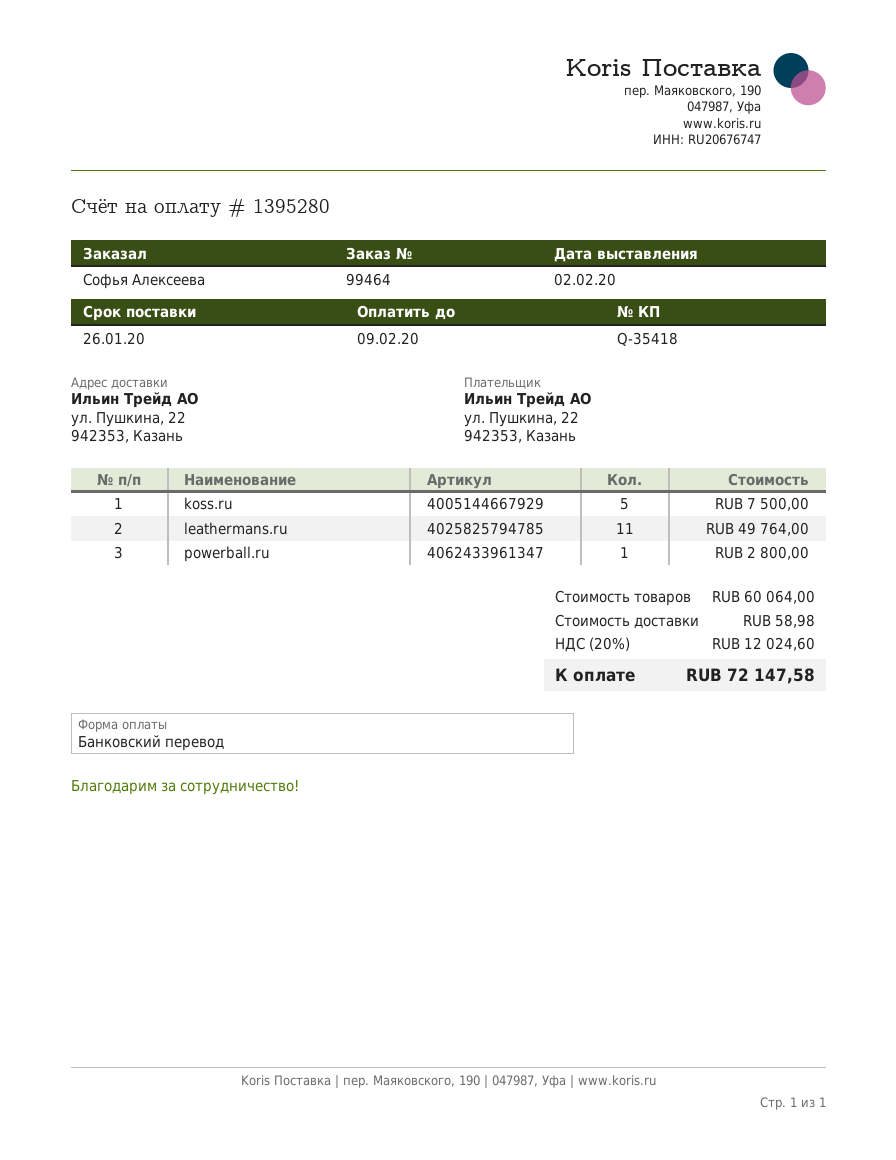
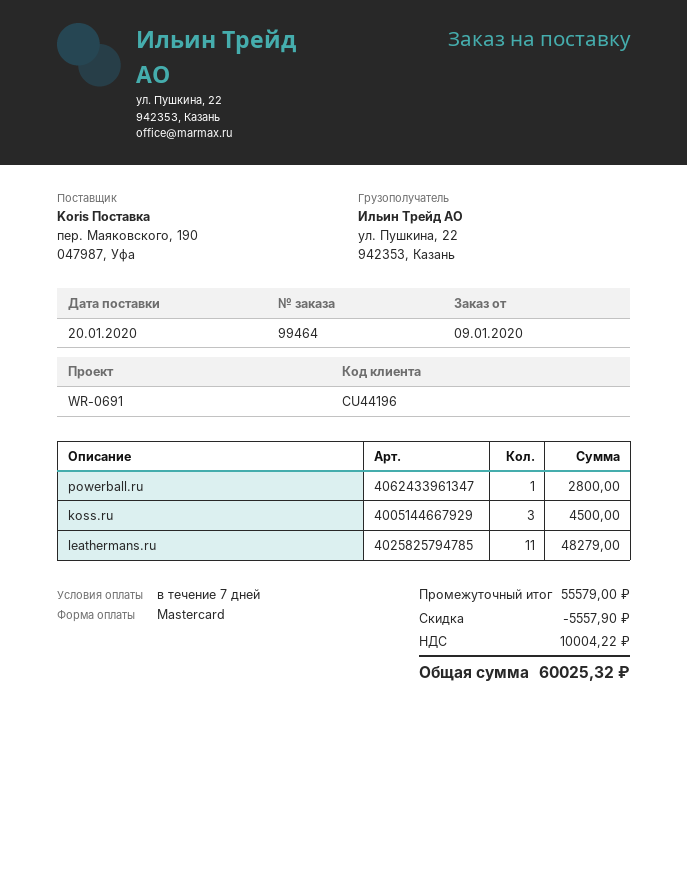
delivery date: 2020-01-26 -> 2020-01-20
payment method: bank transfer -> Mastercard
koss.ru: 5 for 7500.00 -> 3 for 4500.00
leathermans.ru: 11 for 49764.00 -> 11 for 48279.00
subtotal: 60064.00 -> 55579.00
discount: none -> 5557.90
shipping: 58.98 -> none
tax: 12024.60 -> 10004.22
total: 72147.58 -> 60025.32

